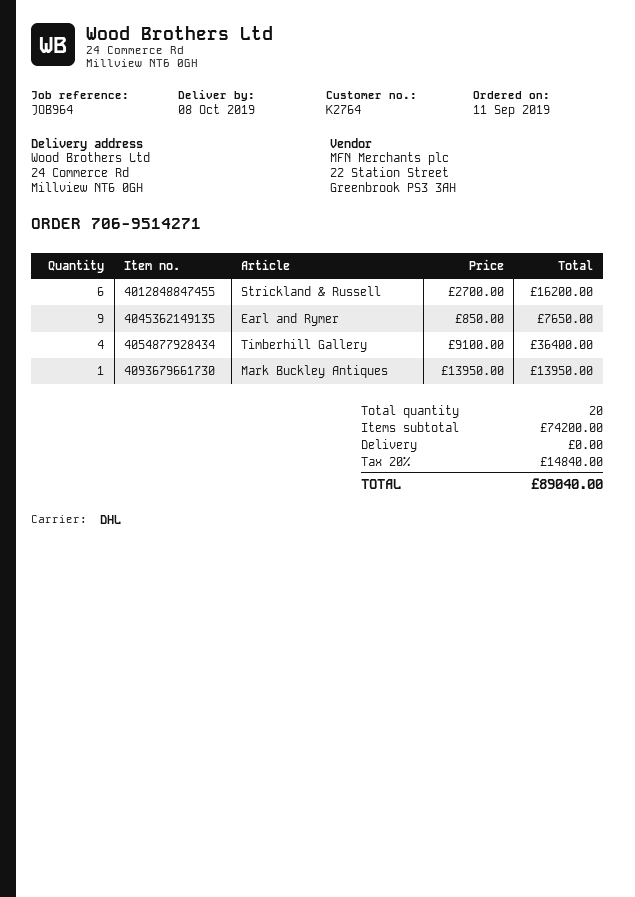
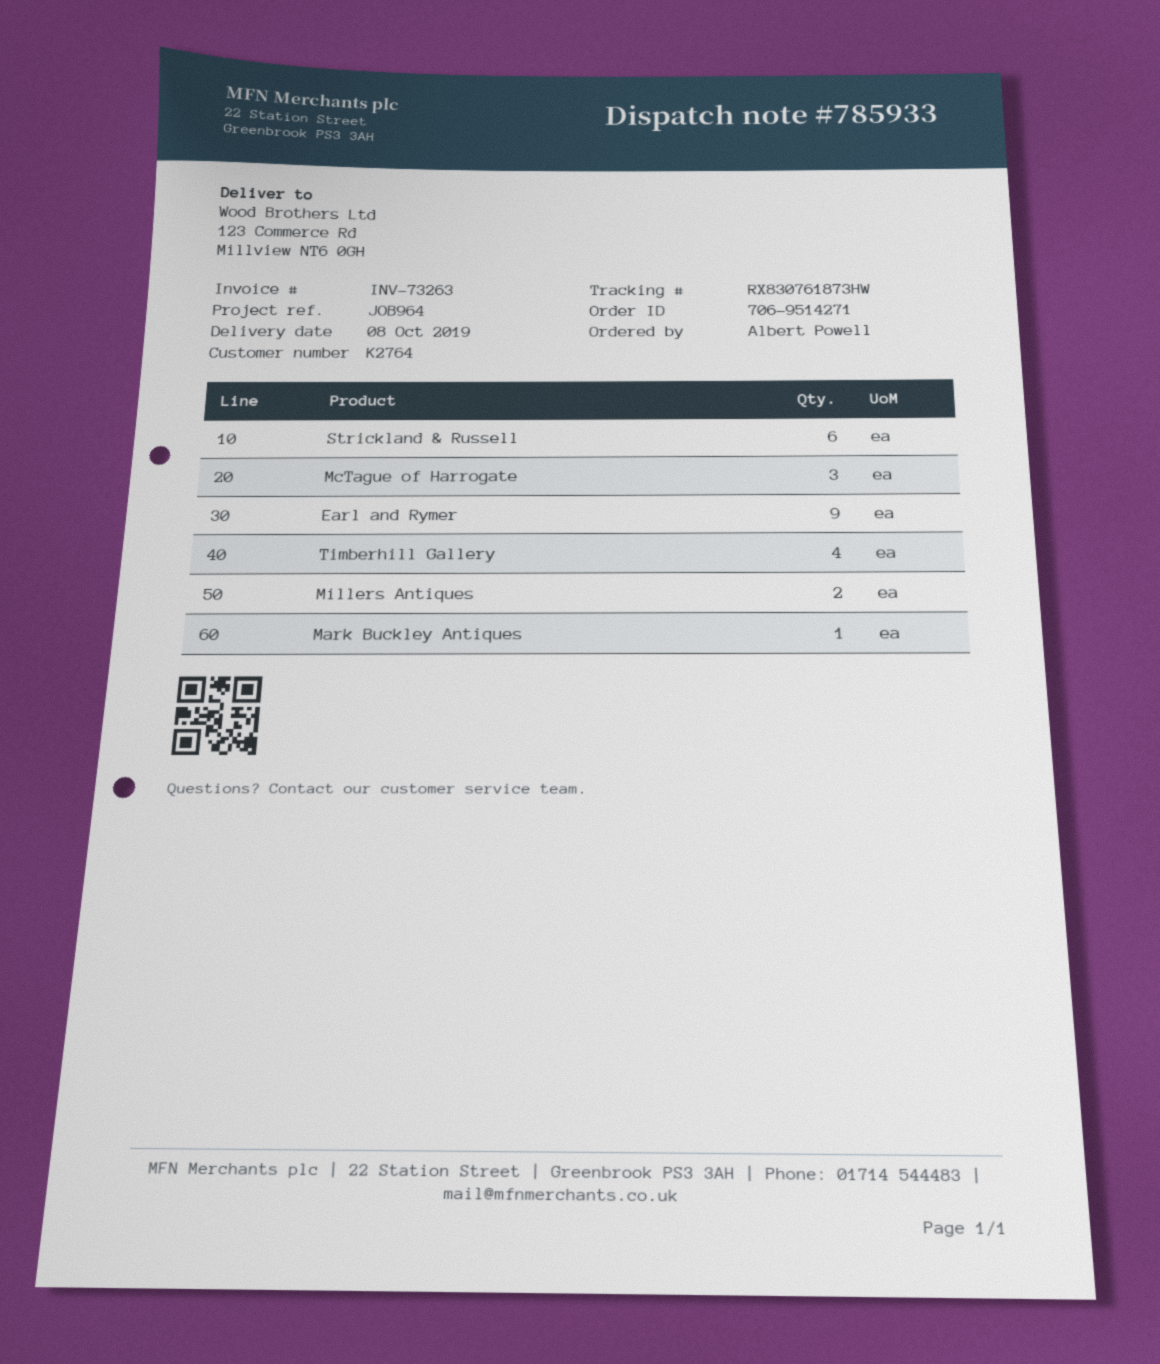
ship to: 24 Commerce Rd, Millview NT6 0GH -> 123 Commerce Rd, Millview NT6 0GH
McTague of Harrogate: none -> 3
Millers Antiques: none -> 2

